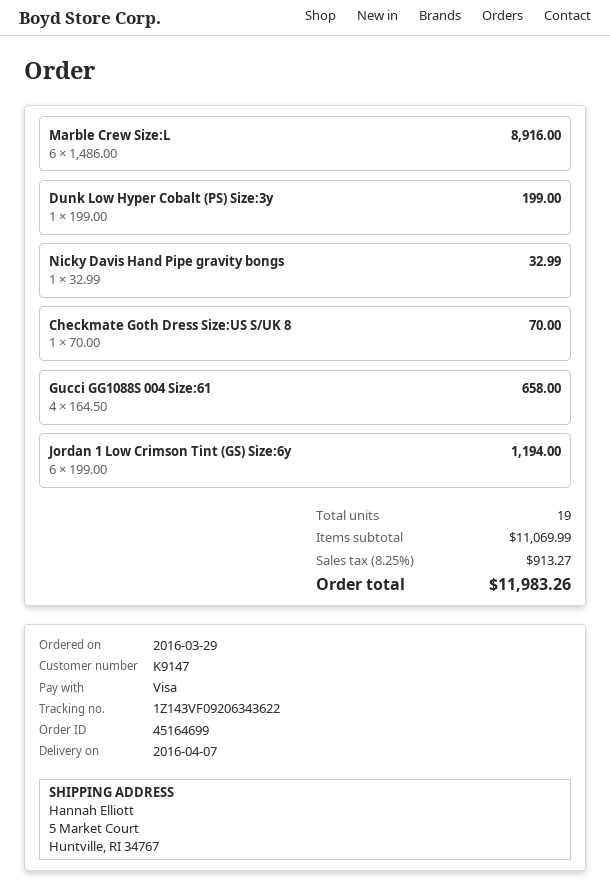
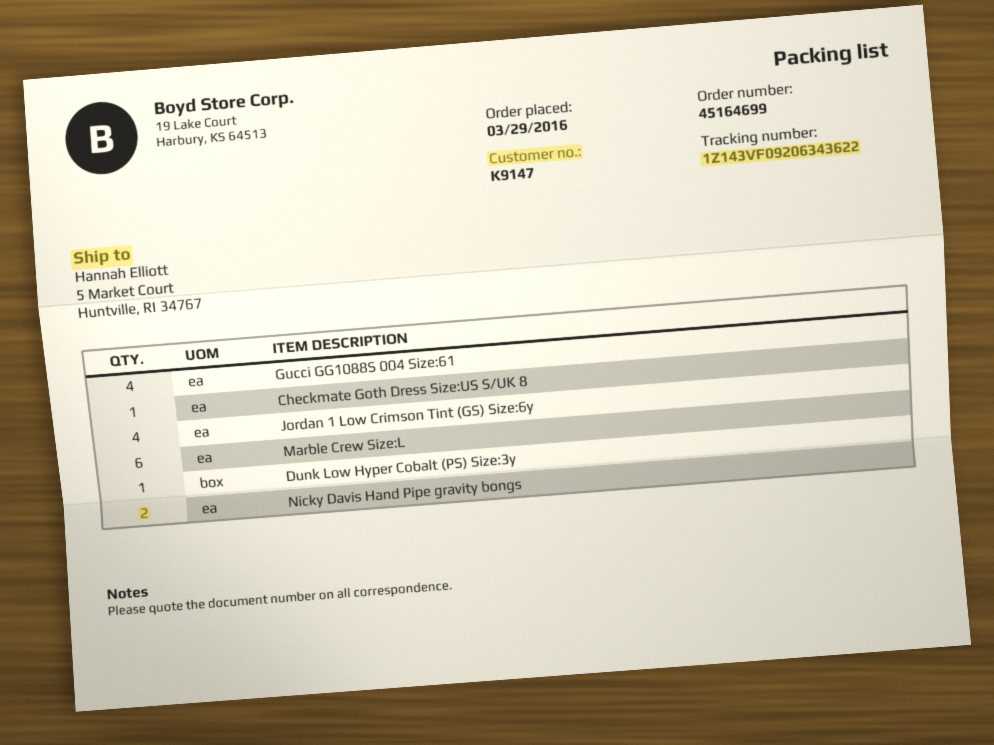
Nicky Davis Hand Pipe gravity bongs: 1 -> 2
Jordan 1 Low Crimson Tint (GS) Size:6y: 6 -> 4

